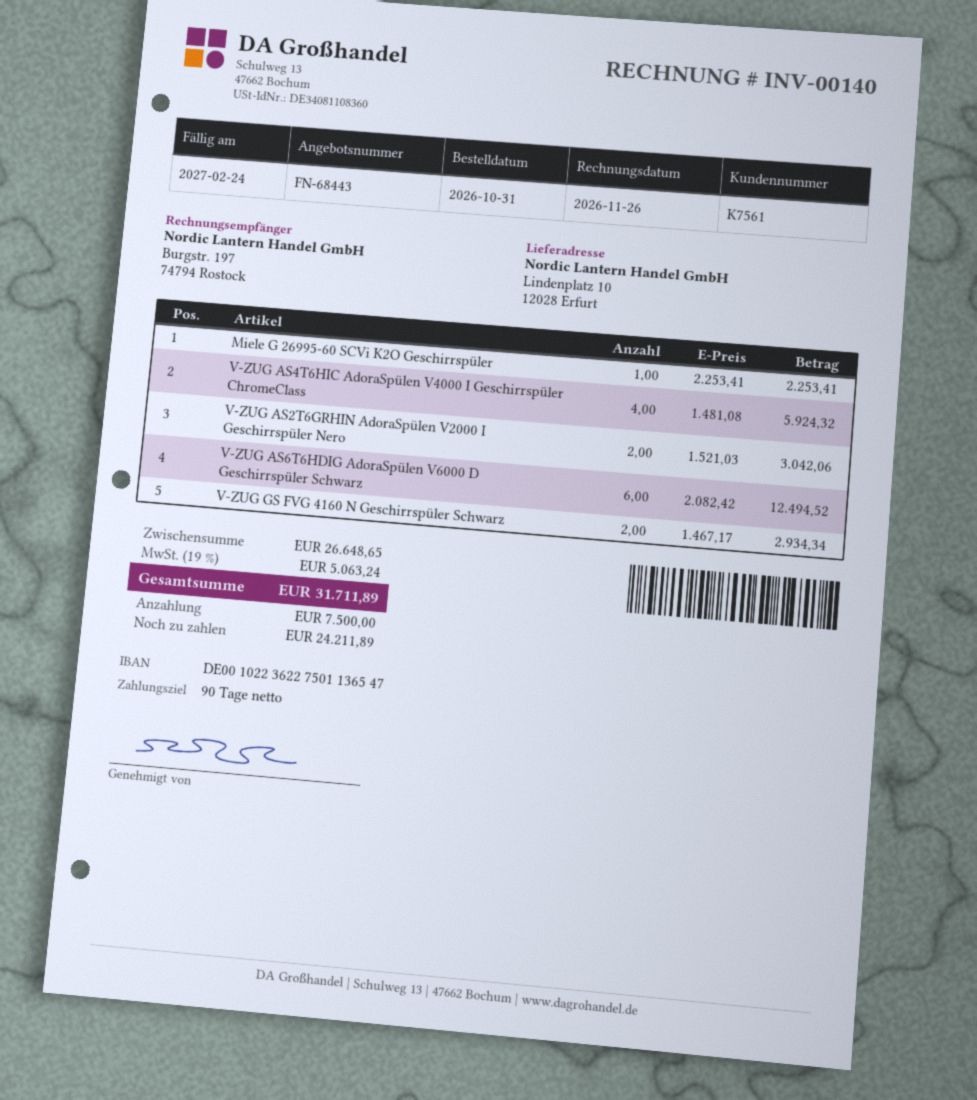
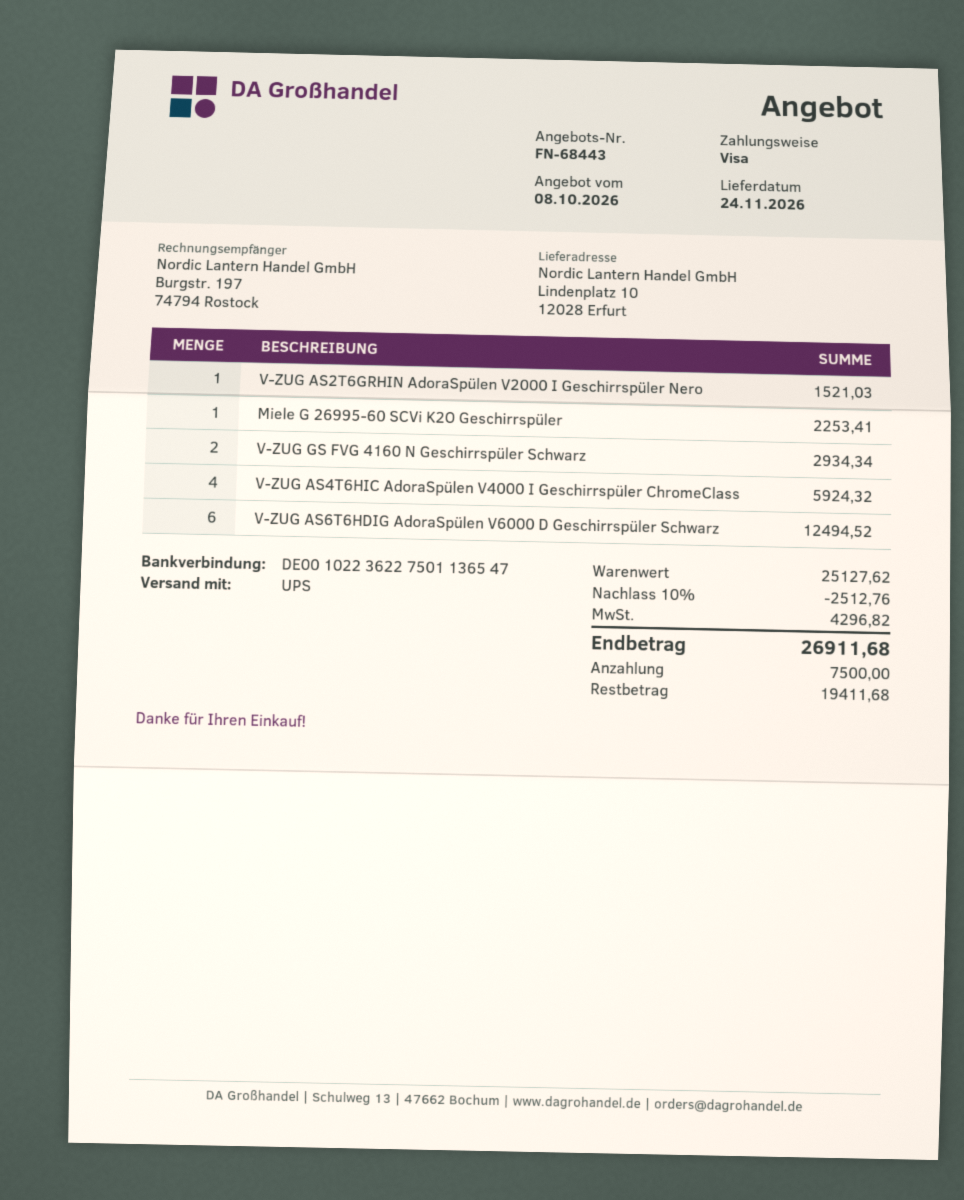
V-ZUG AS2T6GRHIN AdoraSpülen V2000 I Geschirrspüler Nero: 2 for 3042.06 -> 1 for 1521.03
subtotal: 26648.65 -> 25127.62
discount: none -> 10% = 2512.76
tax: 5063.24 -> 4296.82
total: 31711.89 -> 26911.68
balance: 24211.89 -> 19411.68

